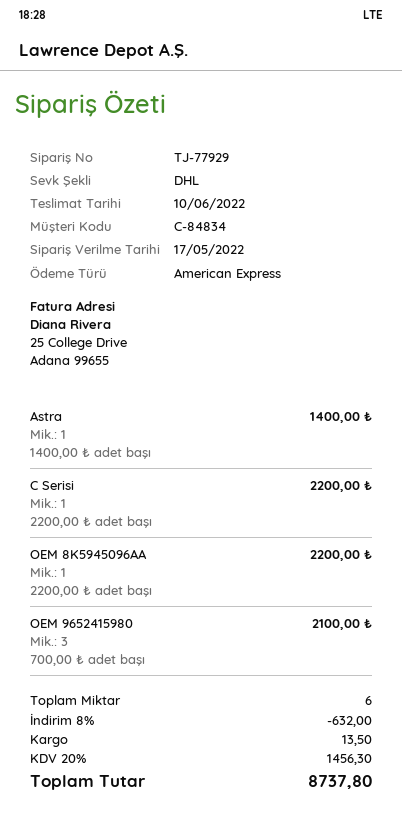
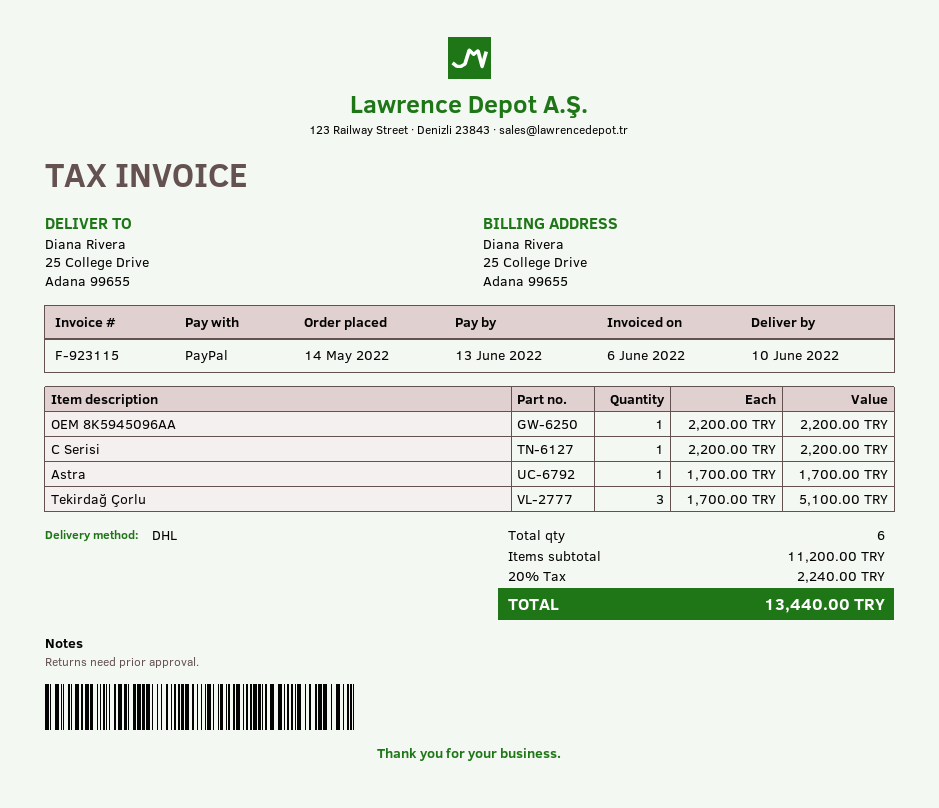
order date: 2022-05-17 -> 2022-05-14
payment method: American Express -> PayPal
Astra: 1 x 1400.00 = 1400.00 -> 1 x 1700.00 = 1700.00
OEM 9652415980: 3 x 700.00 = 2100.00 -> none
Tekirdağ Çorlu: none -> 3 x 1700.00 = 5100.00
discount: 8% = 632.00 -> none
shipping: 13.50 -> none
tax: 20% = 1456.30 -> 20% = 2240.00
total: 8737.80 -> 13440.00

